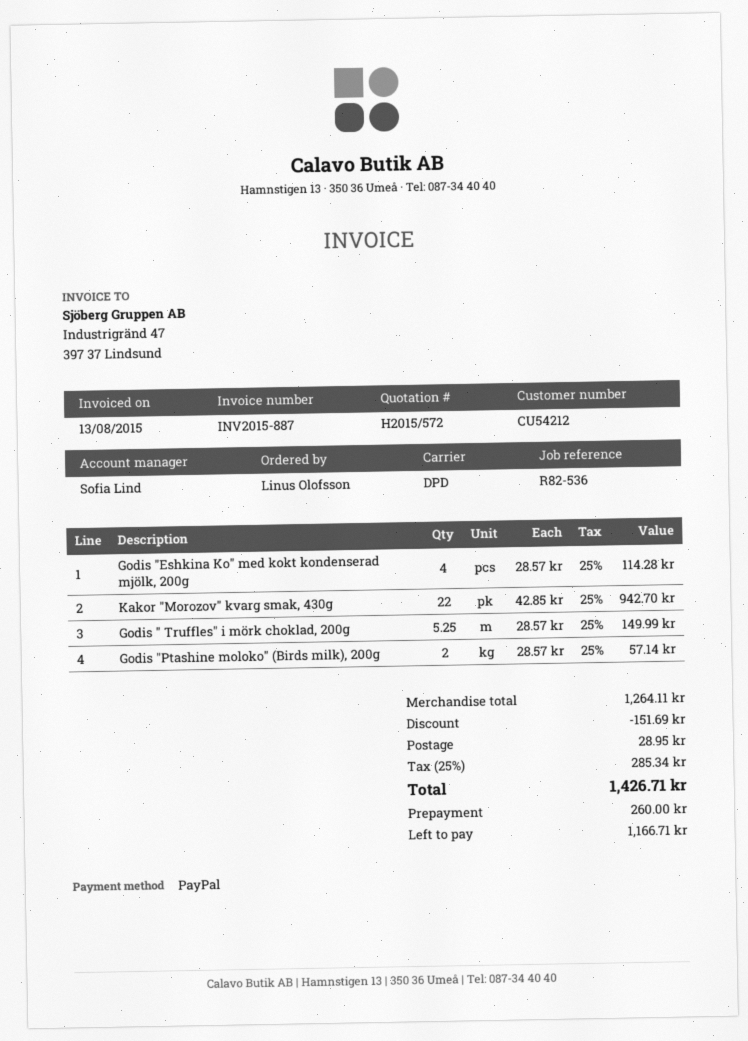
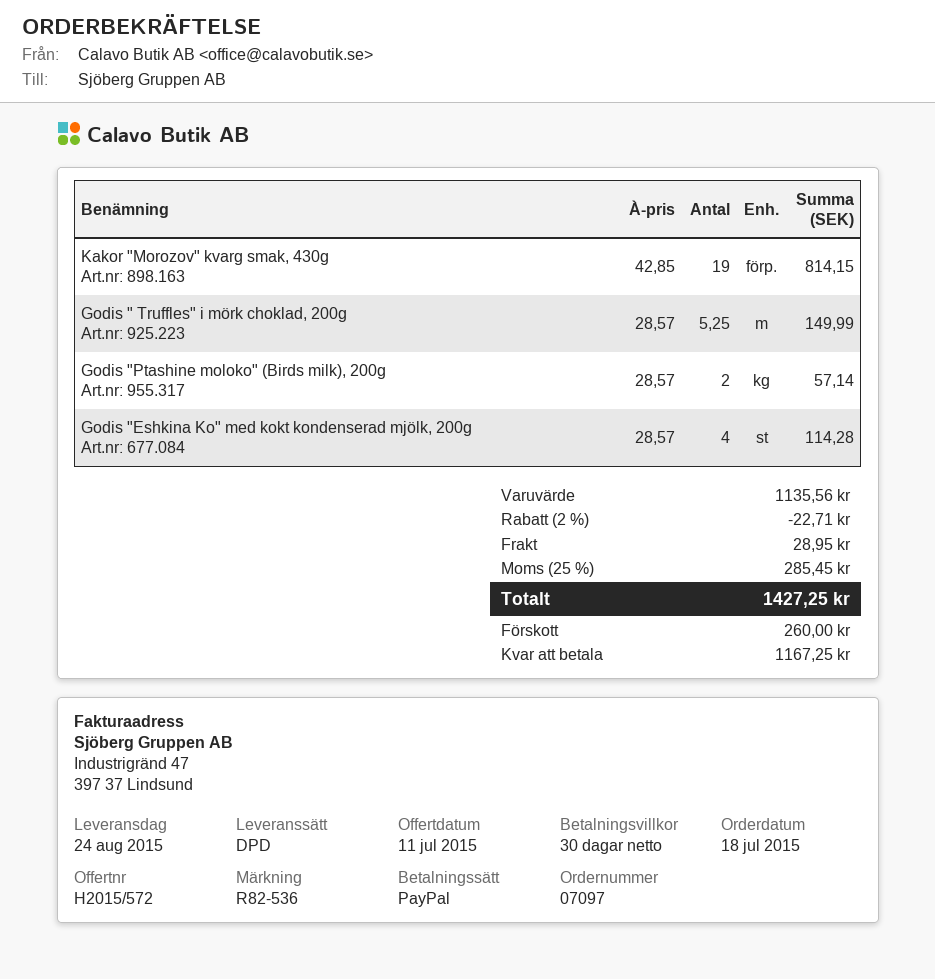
Kakor "Morozov" kvarg smak, 430g: 22 x 42.85 = 942.70 -> 19 x 42.85 = 814.15
subtotal: 1264.11 -> 1135.56
discount: 151.69 -> 22.71
tax: 25% = 285.34 -> 25% = 285.45
total: 1426.71 -> 1427.25
balance: 1166.71 -> 1167.25

